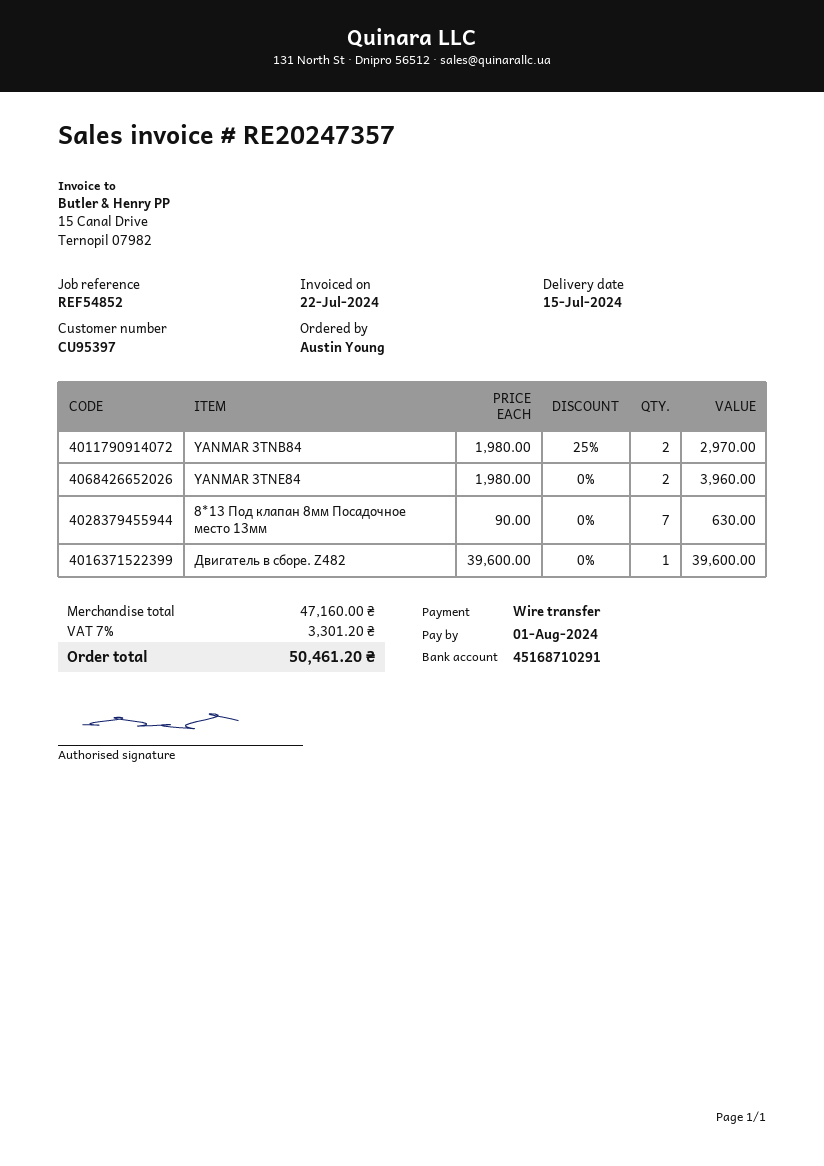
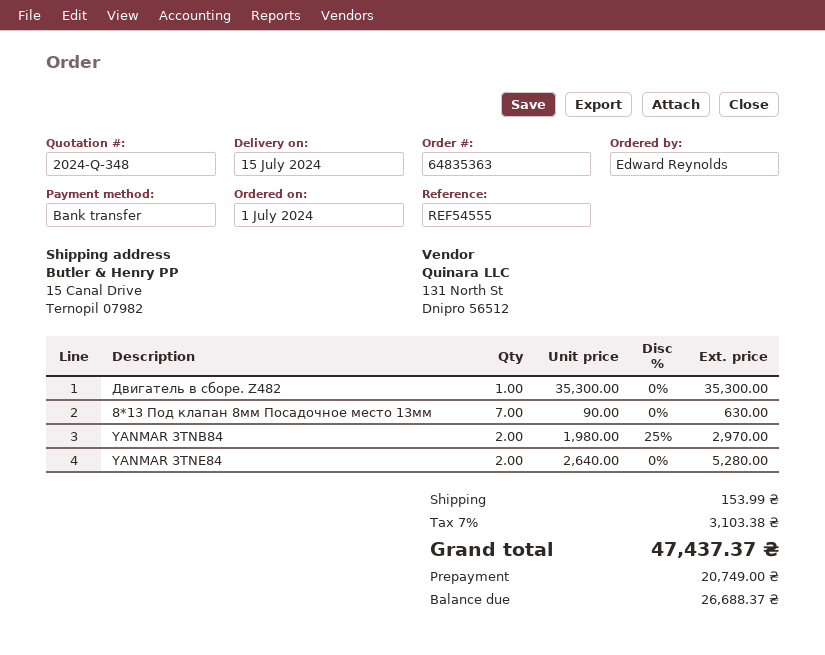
reference: REF54852 -> REF54555
ordered by: Austin Young -> Edward Reynolds
YANMAR 3TNE84: 2 x 1980.00 = 3960.00 -> 2 x 2640.00 = 5280.00
Двигатель в сборе. Z482: 1 x 39600.00 = 39600.00 -> 1 x 35300.00 = 35300.00
shipping: none -> 153.99
tax: 7% = 3301.20 -> 7% = 3103.38
total: 50461.20 -> 47437.37

